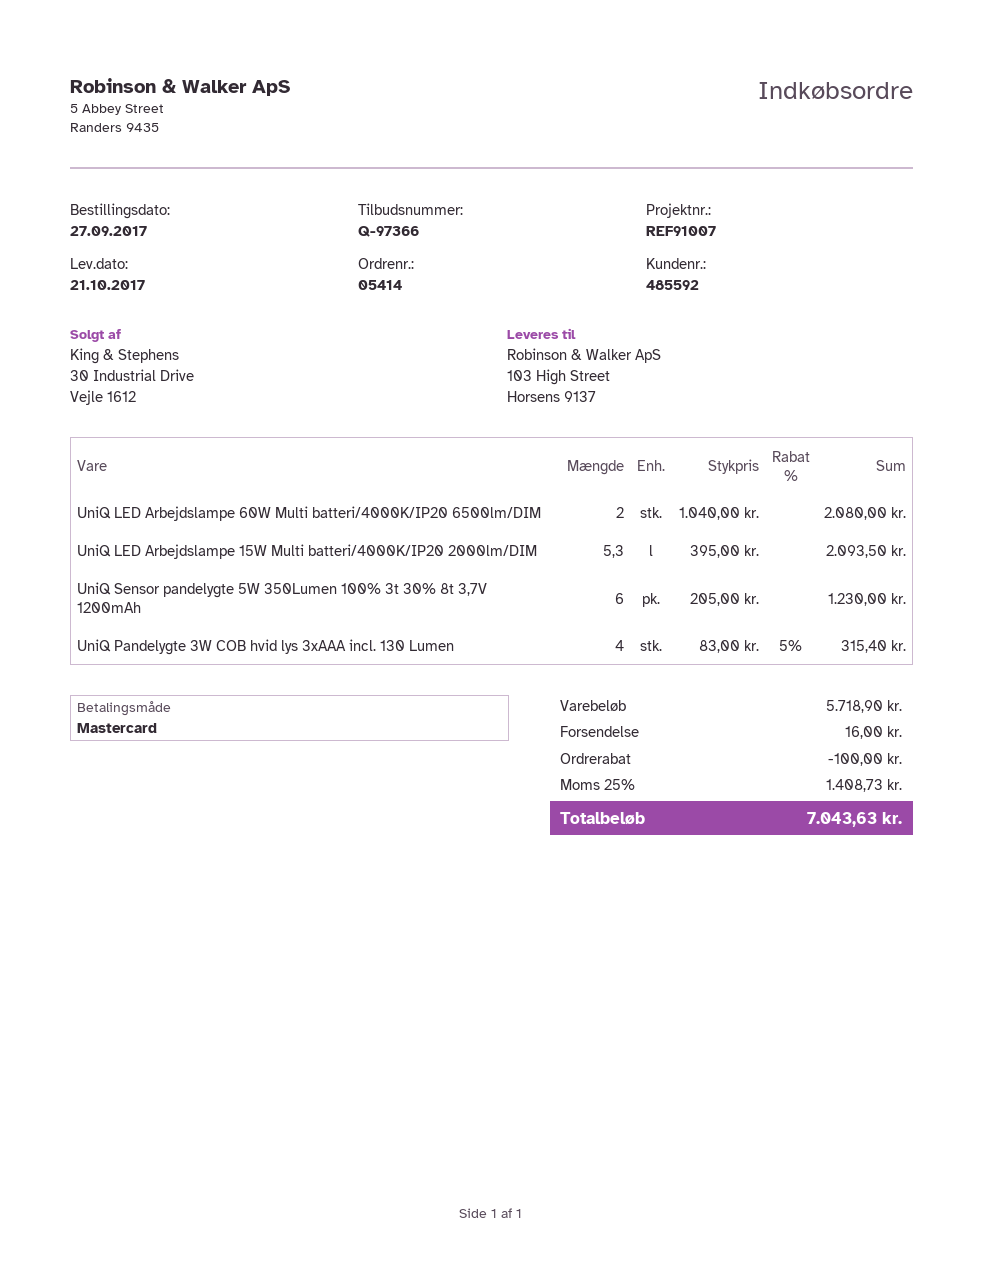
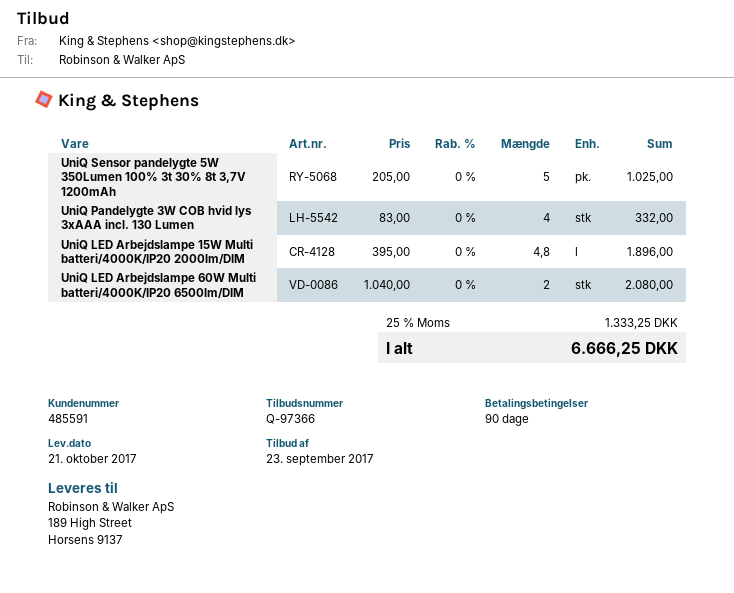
customer number: 485592 -> 485591
ship to: 103 High Street, Horsens 9137 -> 189 High Street, Horsens 9137
UniQ LED Arbejdslampe 15W Multi batteri/4000K/IP20 2000lm/DIM: 5.3 x 395.00 = 2093.50 -> 4.8 x 395.00 = 1896.00
UniQ Sensor pandelygte 5W 350Lumen 100% 3t 30% 8t 3,7V 1200mAh: 6 x 205.00 = 1230.00 -> 5 x 205.00 = 1025.00
UniQ Pandelygte 3W COB hvid lys 3xAAA incl. 130 Lumen: 4 x 83.00 - 5% = 315.40 -> 4 x 83.00 = 332.00
discount: 100.00 -> none
shipping: 16.00 -> none
tax: 25% = 1408.73 -> 25% = 1333.25
total: 7043.63 -> 6666.25

